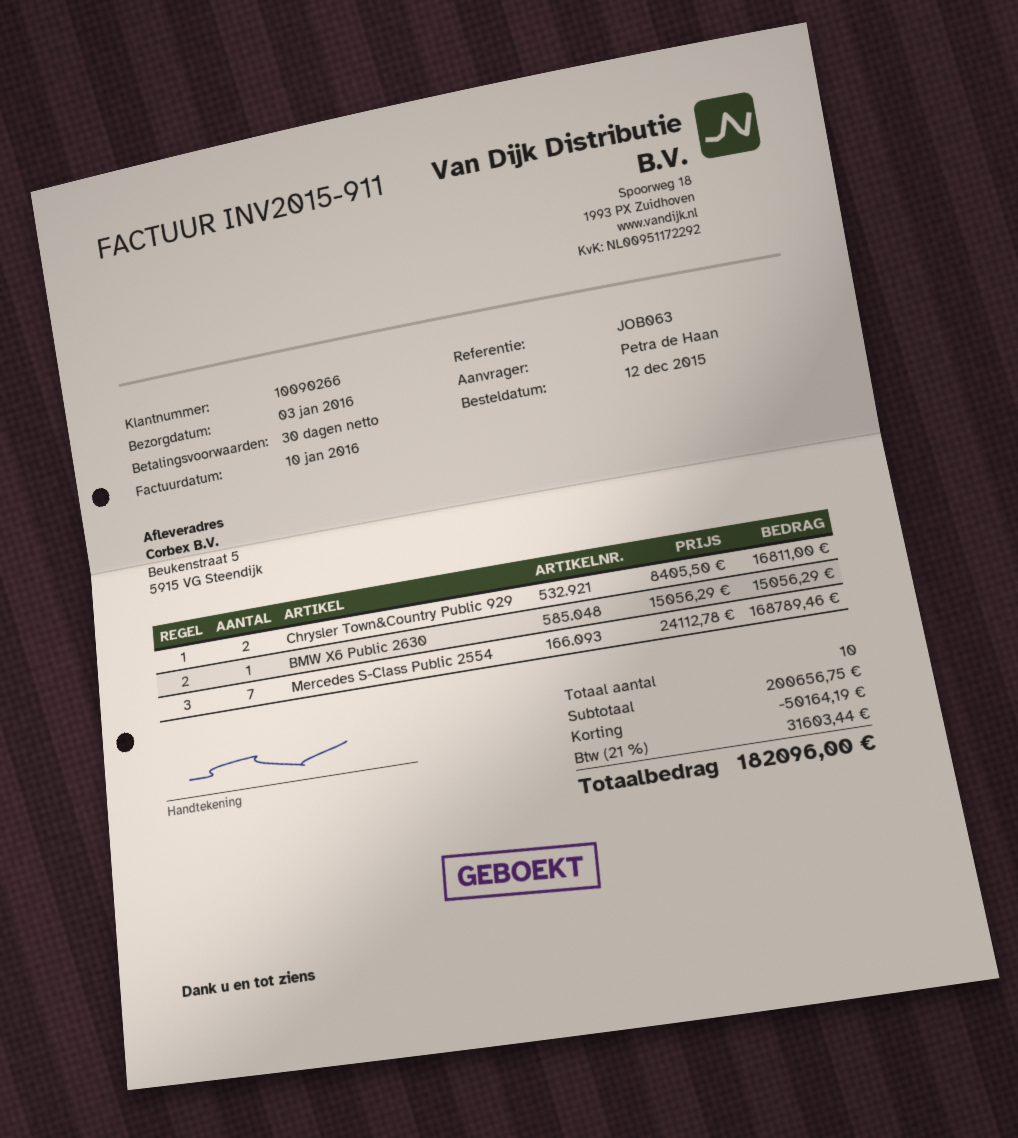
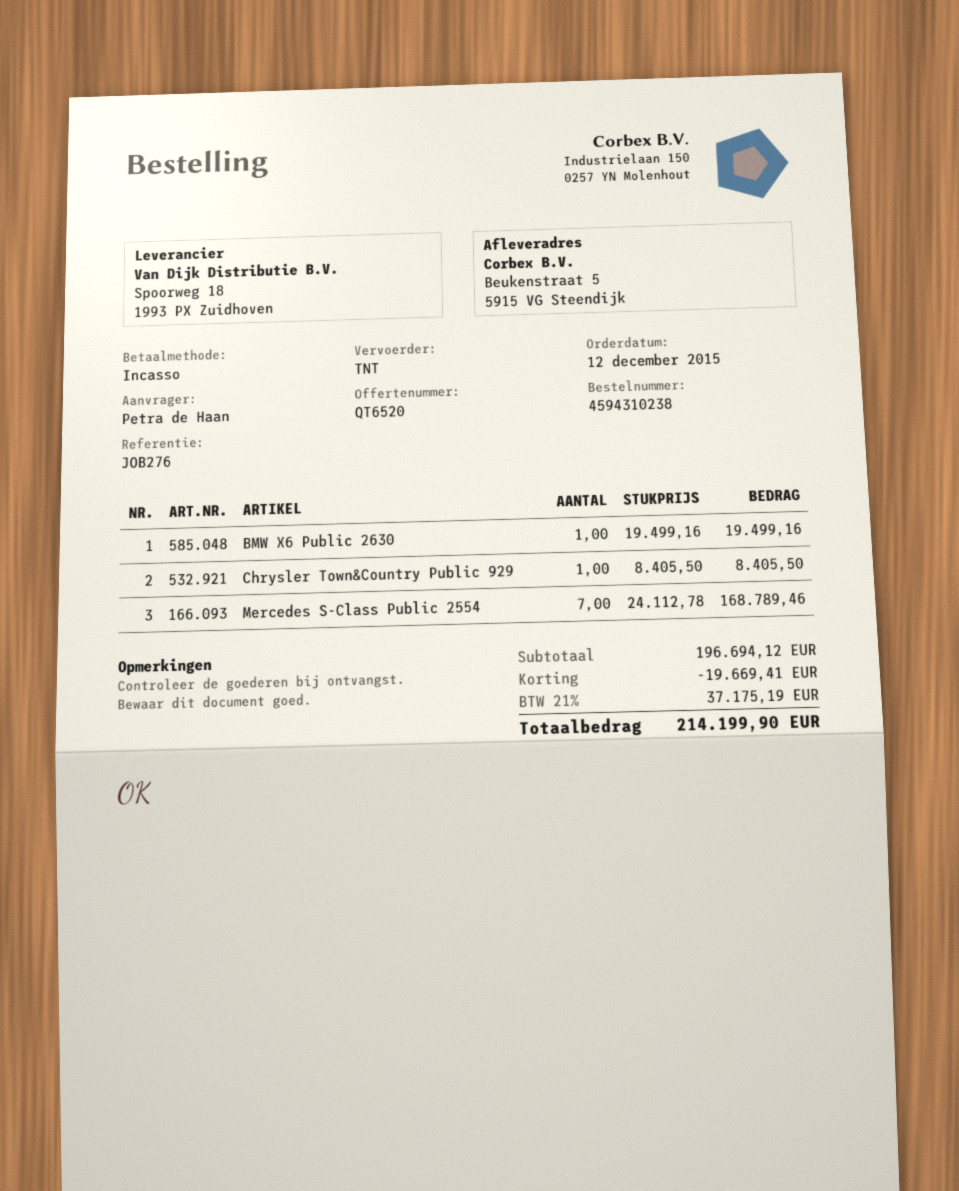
reference: JOB063 -> JOB276
Chrysler Town&Country Public 929: 2 x 8405.50 = 16811.00 -> 1 x 8405.50 = 8405.50
BMW X6 Public 2630: 1 x 15056.29 = 15056.29 -> 1 x 19499.16 = 19499.16
subtotal: 200656.75 -> 196694.12
discount: 50164.19 -> 19669.41
tax: 21% = 31603.44 -> 21% = 37175.19
total: 182096.00 -> 214199.90

